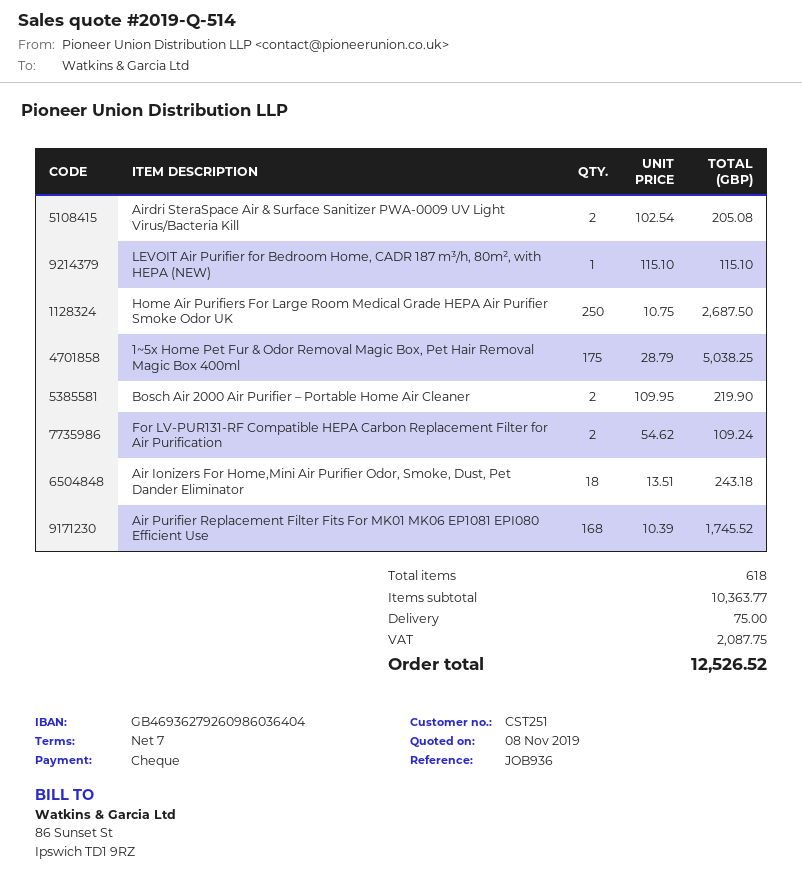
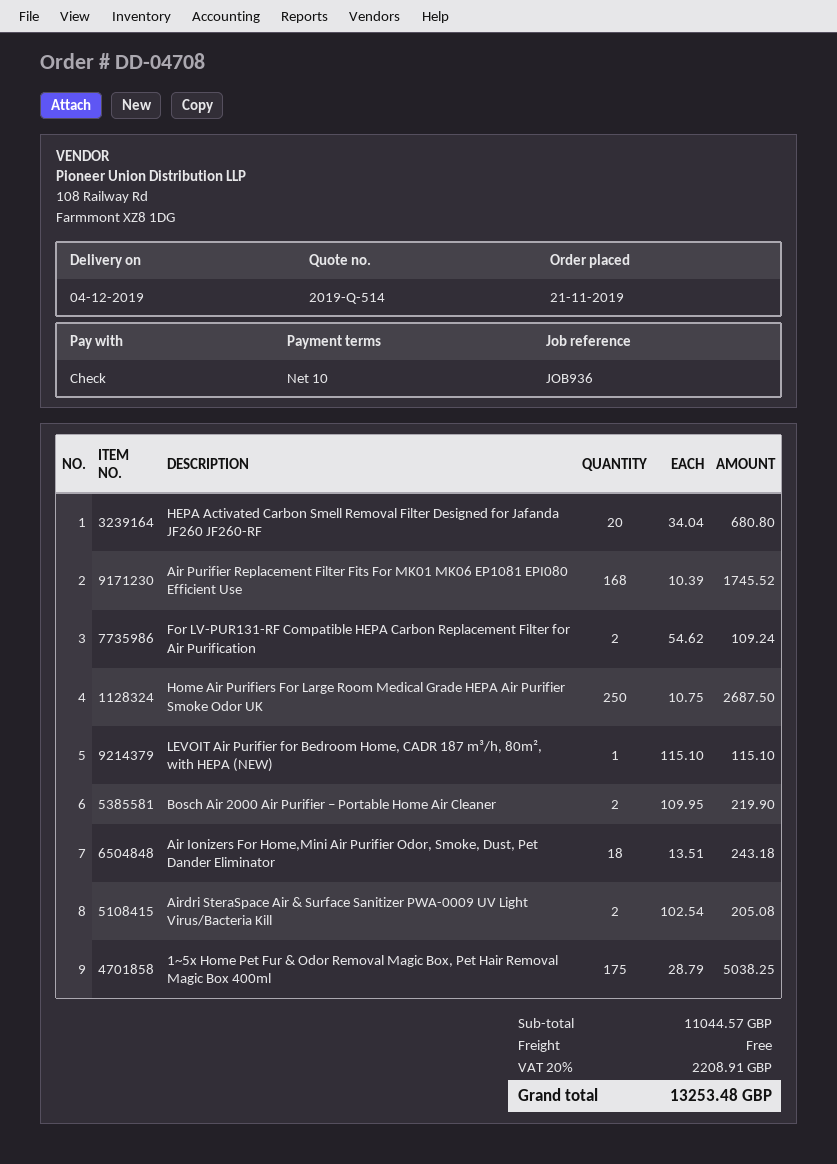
payment terms: 7 days -> 10 days
HEPA Activated Carbon Smell Removal Filter Designed for Jafanda JF260 JF260-RF: none -> 20 x 34.04 = 680.80
subtotal: 10363.77 -> 11044.57
shipping: 75.00 -> 0.00
tax: 2087.75 -> 2208.91
total: 12526.52 -> 13253.48

